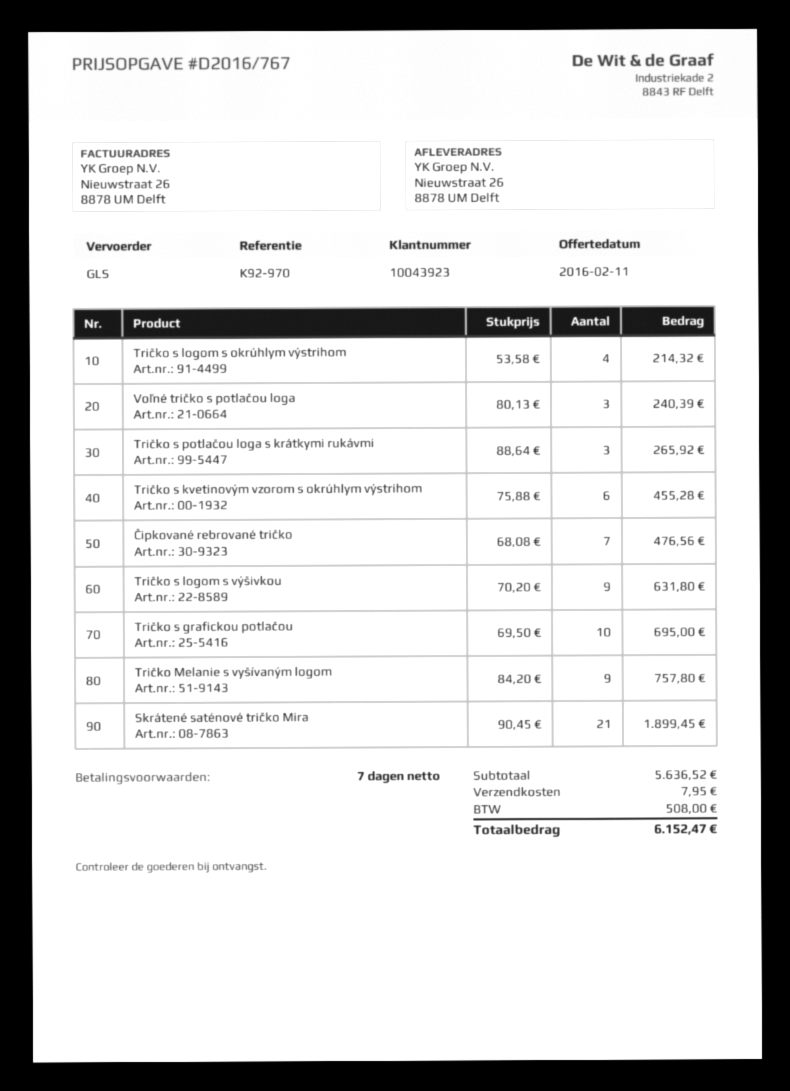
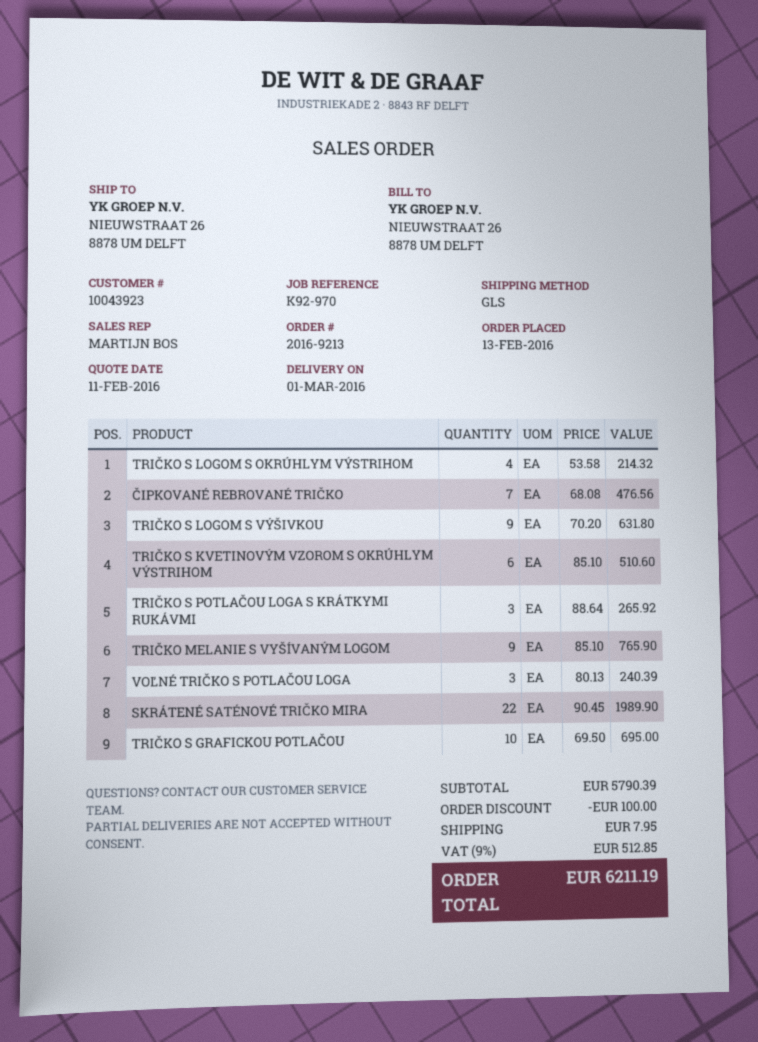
Tričko s kvetinovým vzorom s okrúhlym výstrihom: 6 x 75.88 = 455.28 -> 6 x 85.10 = 510.60
Tričko Melanie s vyšívaným logom: 9 x 84.20 = 757.80 -> 9 x 85.10 = 765.90
Skrátené saténové tričko Mira: 21 x 90.45 = 1899.45 -> 22 x 90.45 = 1989.90
subtotal: 5636.52 -> 5790.39
discount: none -> 100.00
tax: 508.00 -> 512.85
total: 6152.47 -> 6211.19

